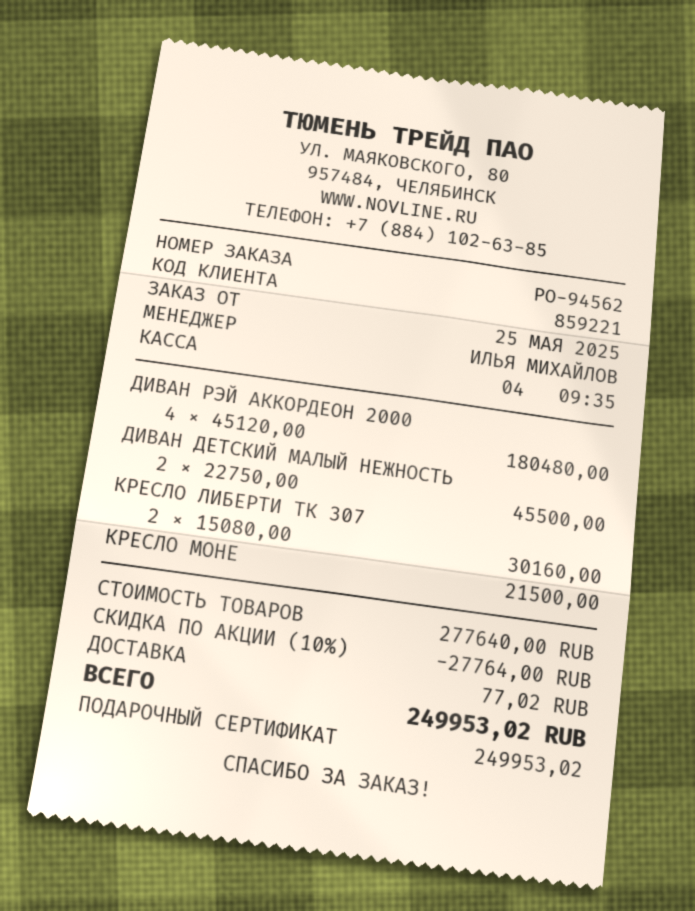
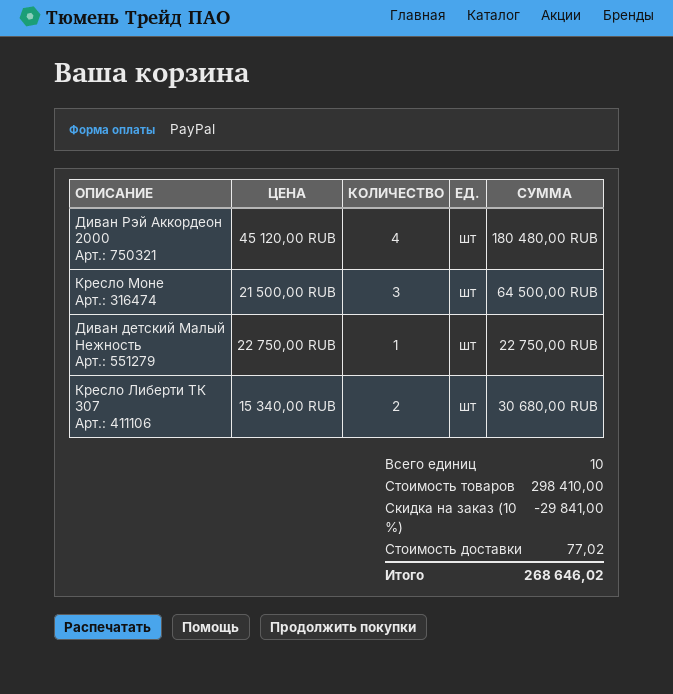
payment method: gift card -> PayPal
ДИВАН ДЕТСКИЙ МАЛЫЙ НЕЖНОСТЬ: 2 x 22750.00 = 45500.00 -> 1 x 22750.00 = 22750.00
КРЕСЛО ЛИБЕРТИ ТК 307: 2 x 15080.00 = 30160.00 -> 2 x 15340.00 = 30680.00
КРЕСЛО МОНЕ: 1 x 21500.00 = 21500.00 -> 3 x 21500.00 = 64500.00
subtotal: 277640.00 -> 298410.00
discount: 10% = 27764.00 -> 10% = 29841.00
total: 249953.02 -> 268646.02

